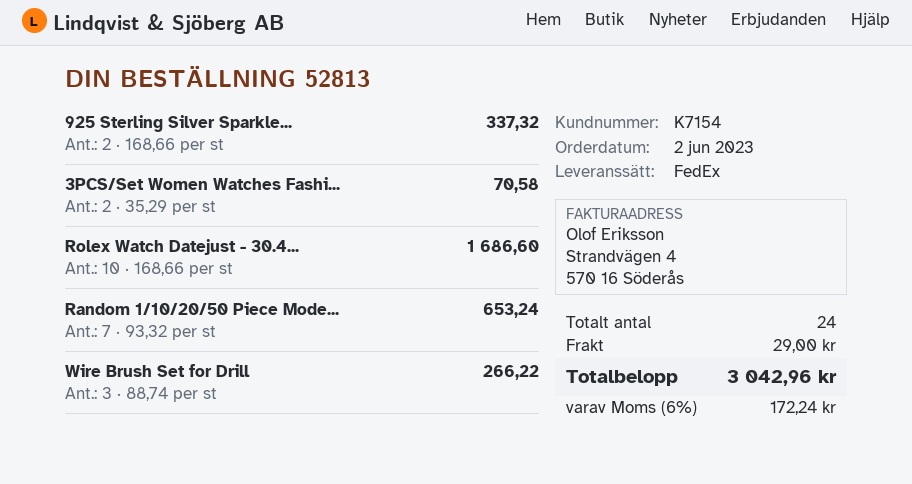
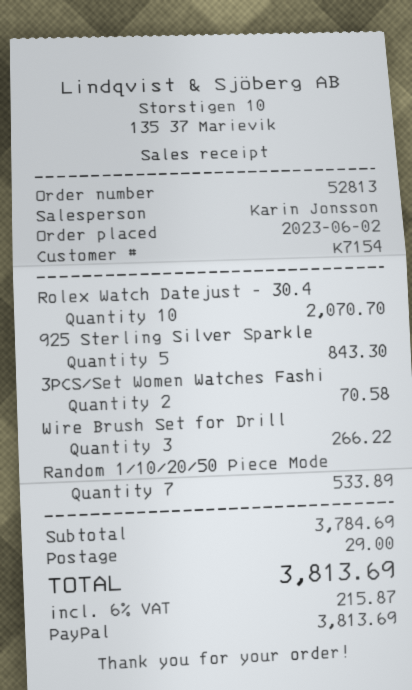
925 Sterling Silver Sparkle...: 2 for 337.32 -> 5 for 843.30
Rolex Watch Datejust - 30.4...: 10 for 1686.60 -> 10 for 2070.70
Random 1/10/20/50 Piece Mode...: 7 for 653.24 -> 7 for 533.89
tax: 6% = 172.24 -> 6% = 215.87
total: 3042.96 -> 3813.69

